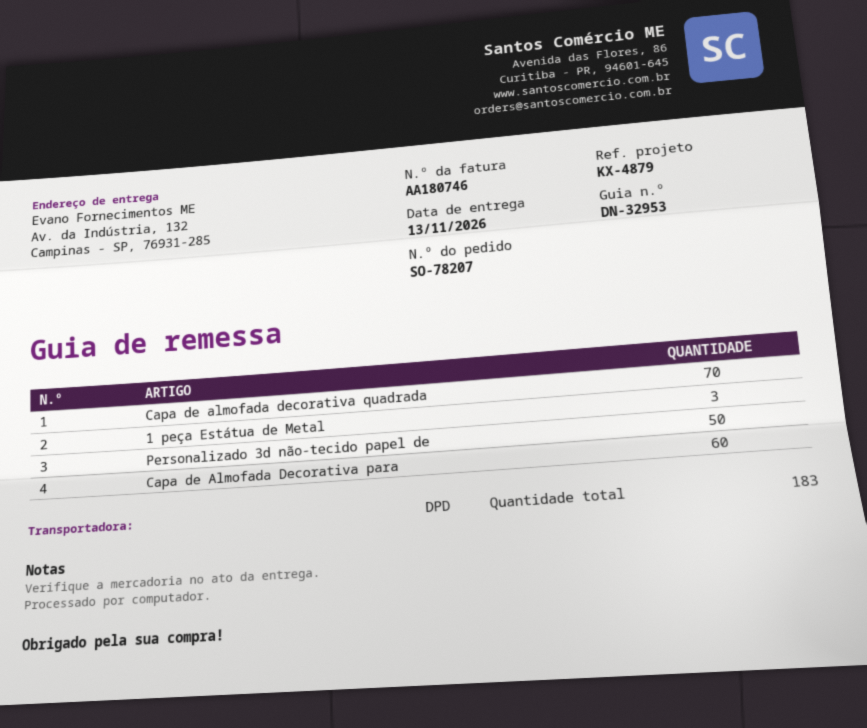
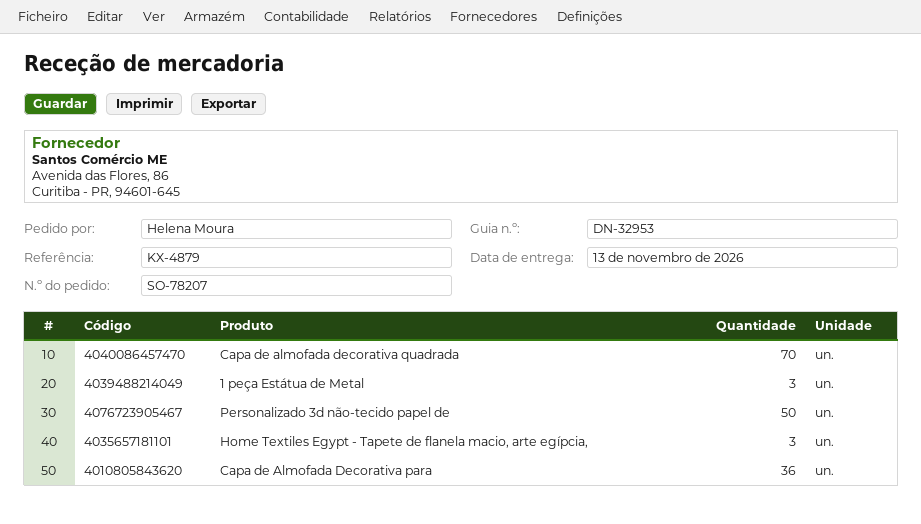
Capa de Almofada Decorativa para: 60 -> 36
Home Textiles Egypt - Tapete de flanela macio, arte egípcia,: none -> 3

